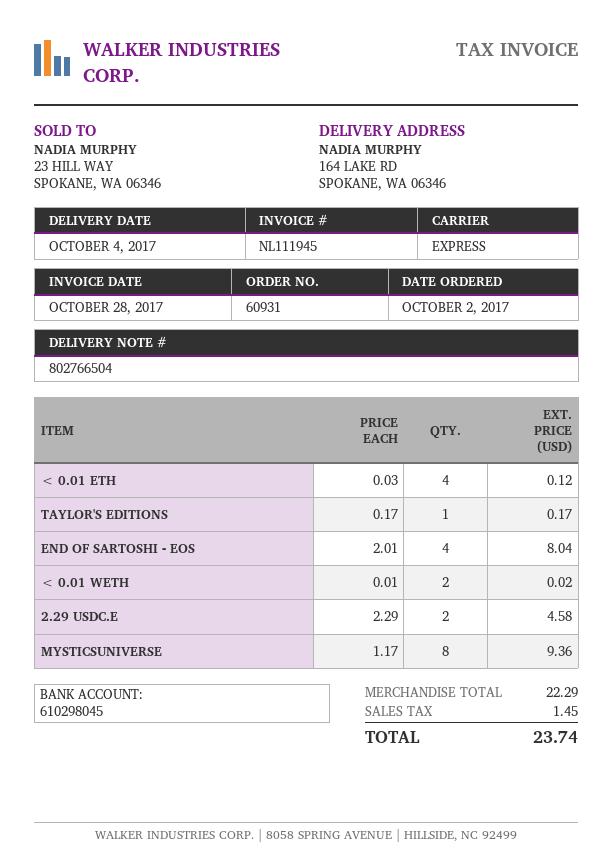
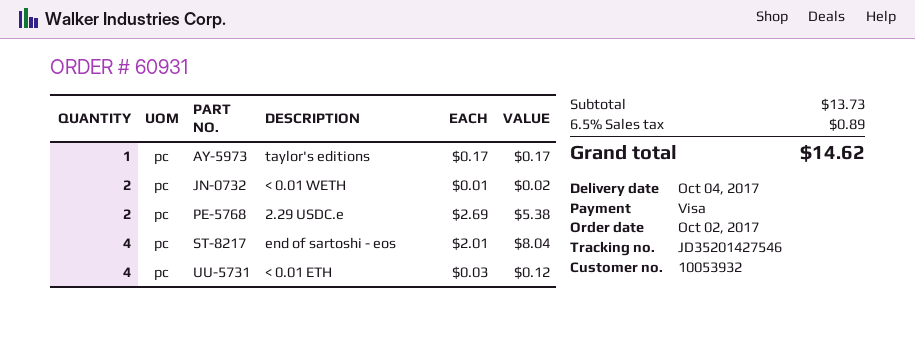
2.29 USDC.E: 2 x 2.29 = 4.58 -> 2 x 2.69 = 5.38
MYSTICSUNIVERSE: 8 x 1.17 = 9.36 -> none
subtotal: 22.29 -> 13.73
tax: 1.45 -> 0.89
total: 23.74 -> 14.62

